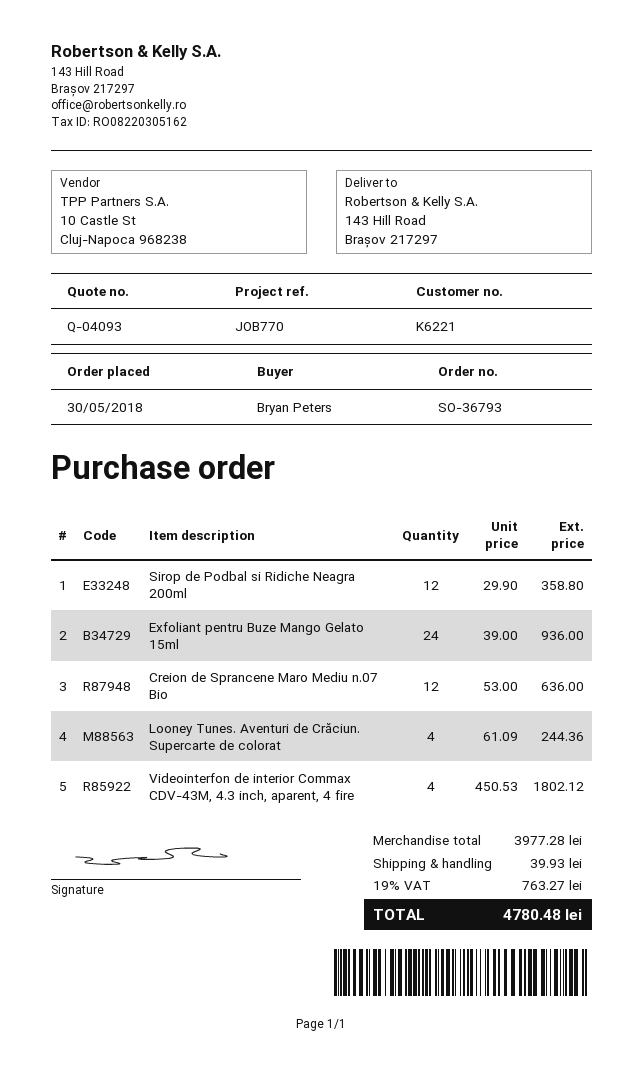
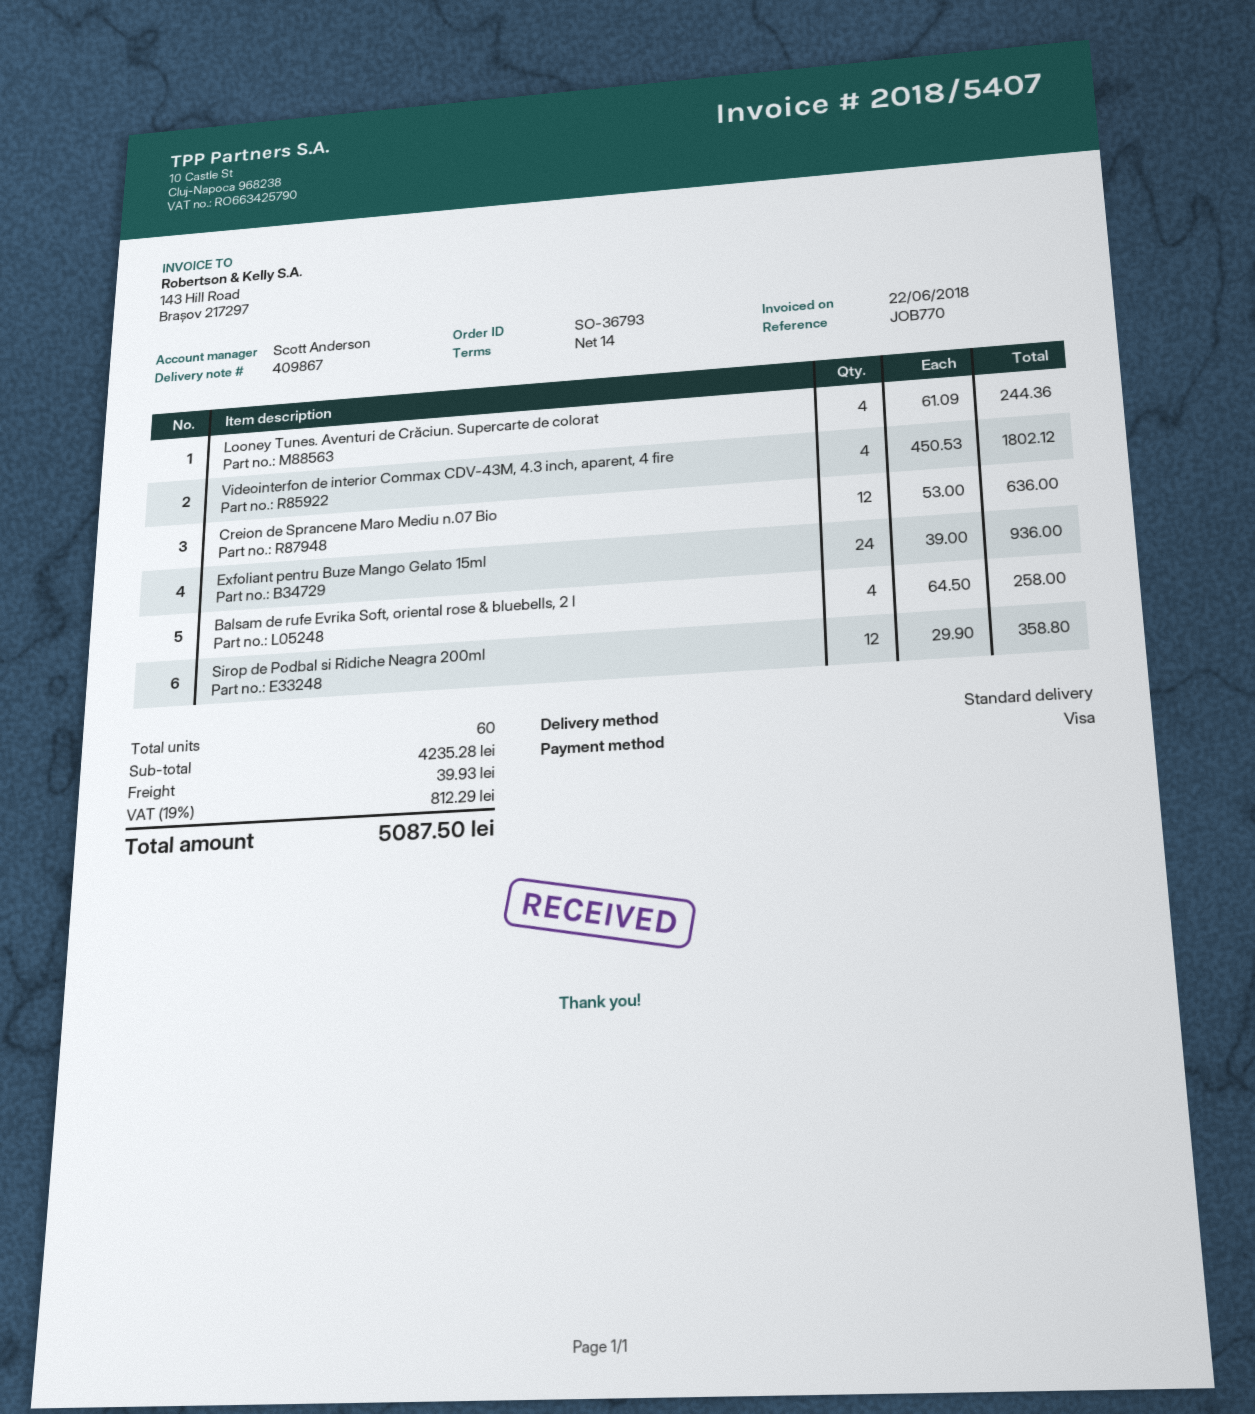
Balsam de rufe Evrika Soft, oriental rose & bluebells, 2 l: none -> 4 x 64.50 = 258.00
subtotal: 3977.28 -> 4235.28
tax: 19% = 763.27 -> 19% = 812.29
total: 4780.48 -> 5087.50

